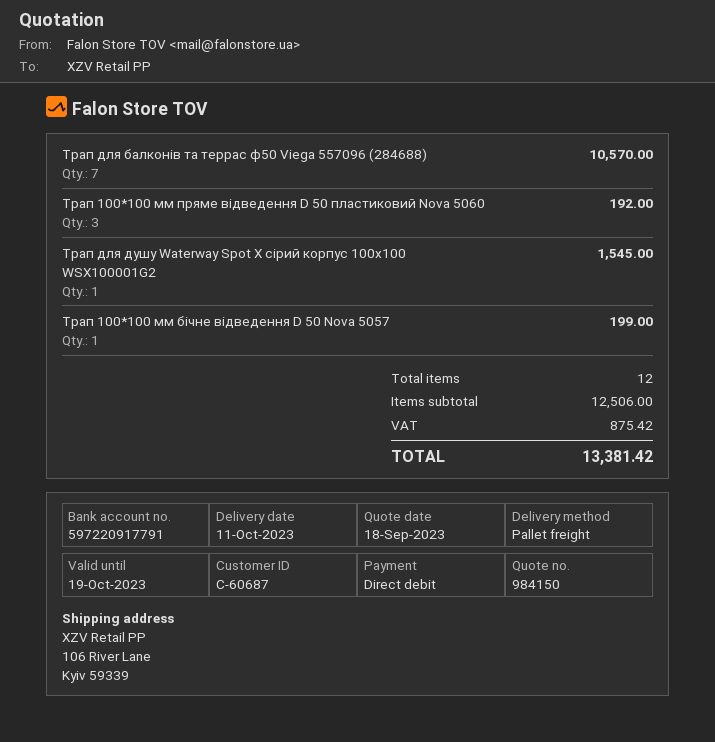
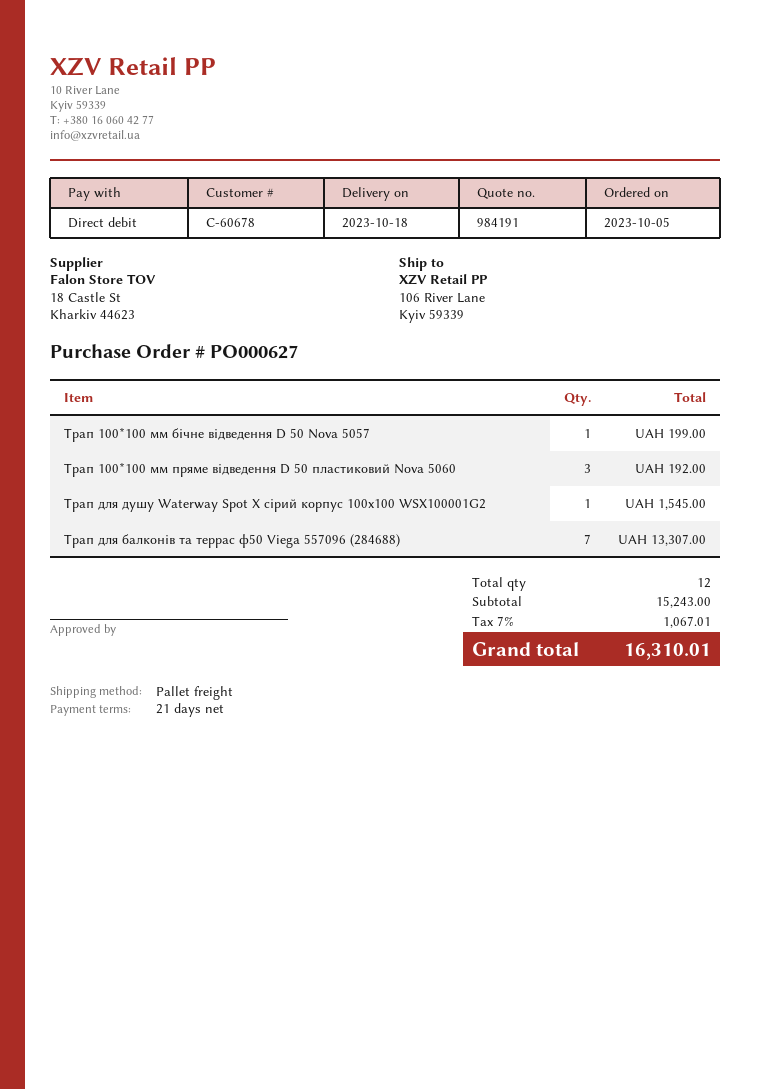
quote number: 984150 -> 984191
delivery date: 2023-10-11 -> 2023-10-18
customer number: C-60687 -> C-60678
Трап для балконів та террас ф50 Viega 557096 (284688): 7 for 10570.00 -> 7 for 13307.00
subtotal: 12506.00 -> 15243.00
tax: 875.42 -> 1067.01
total: 13381.42 -> 16310.01

